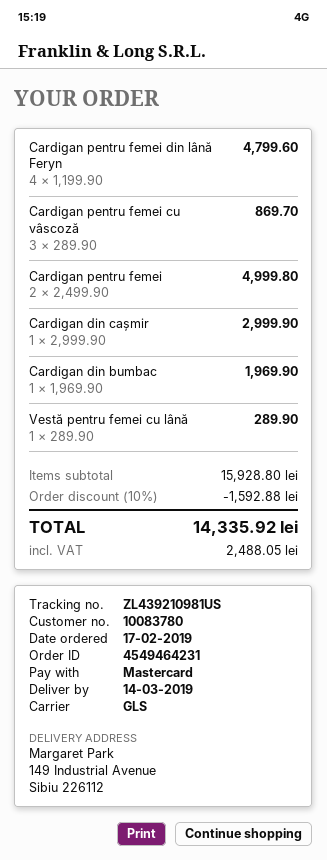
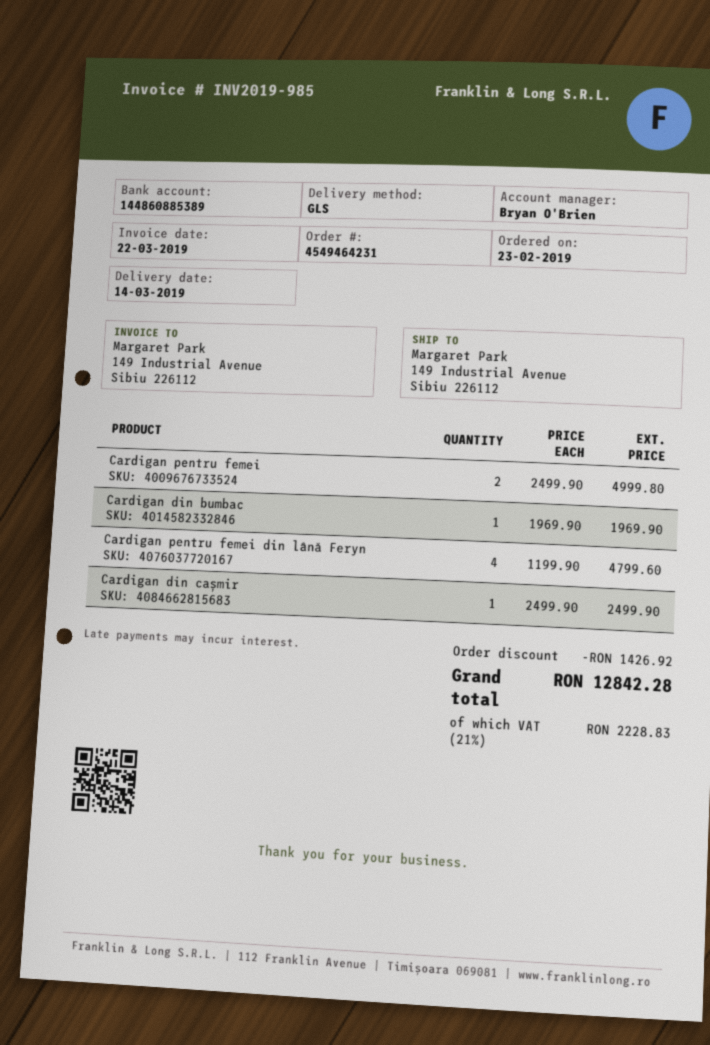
order date: 2019-02-17 -> 2019-02-23
Cardigan pentru femei cu vâscoză: 3 x 289.90 = 869.70 -> none
Cardigan din cașmir: 1 x 2999.90 = 2999.90 -> 1 x 2499.90 = 2499.90
Vestă pentru femei cu lână: 1 x 289.90 = 289.90 -> none
discount: 1592.88 -> 1426.92
tax: 2488.05 -> 2228.83
total: 14335.92 -> 12842.28

